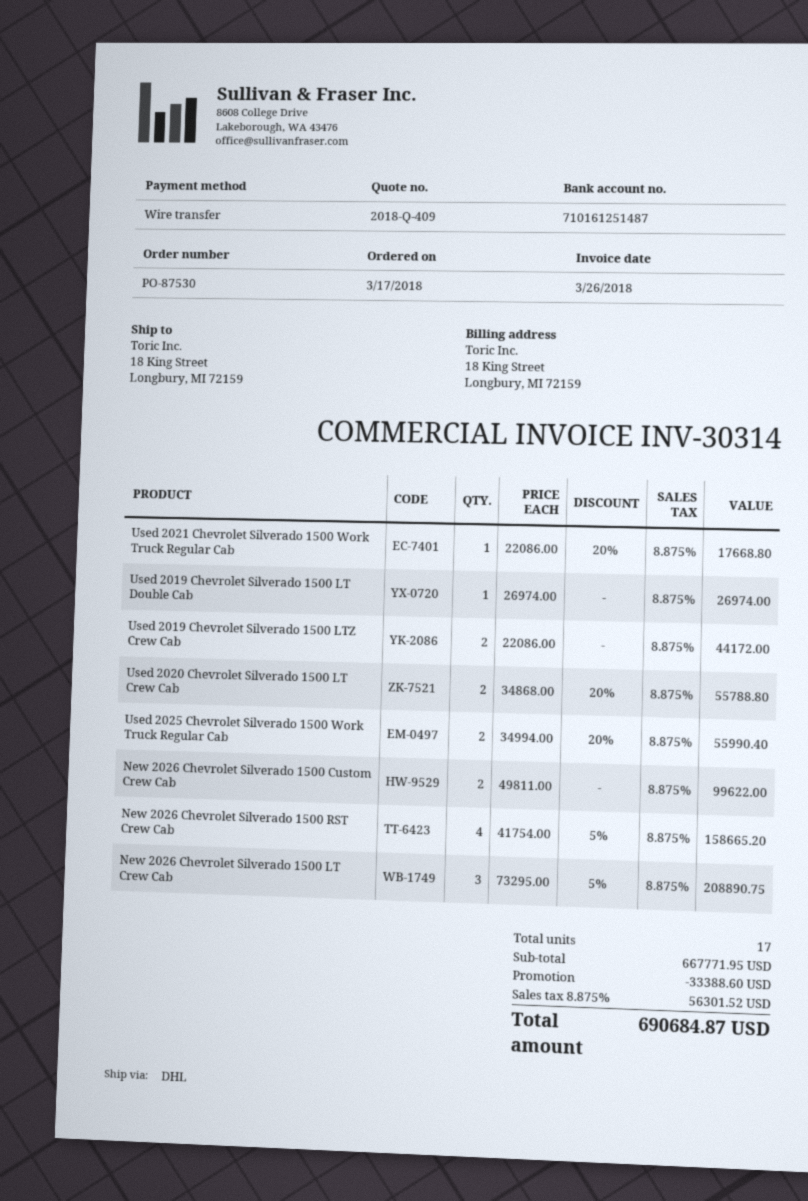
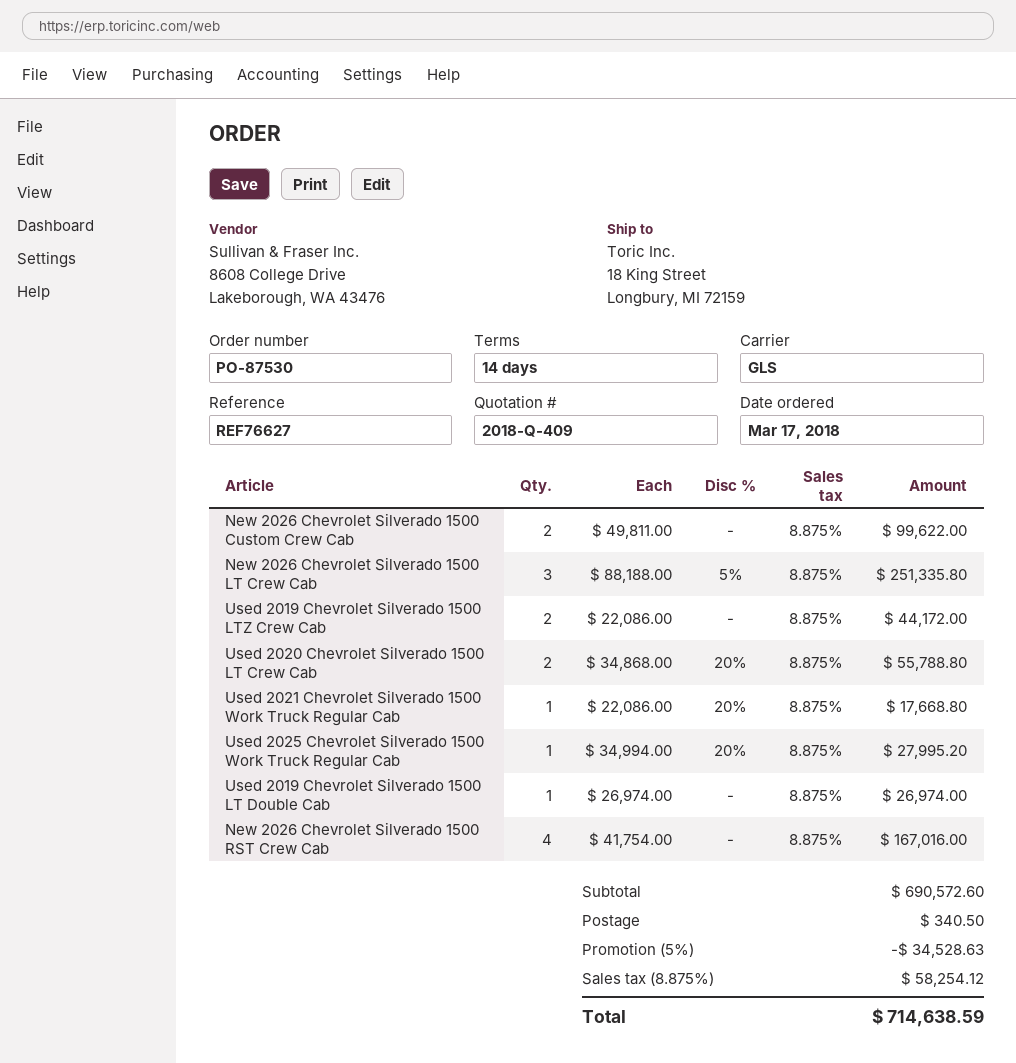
shipping method: DHL -> GLS
Used 2025 Chevrolet Silverado 1500 Work Truck Regular Cab: 2 x 34994.00 - 20% = 55990.40 -> 1 x 34994.00 - 20% = 27995.20
New 2026 Chevrolet Silverado 1500 RST Crew Cab: 4 x 41754.00 - 5% = 158665.20 -> 4 x 41754.00 = 167016.00
New 2026 Chevrolet Silverado 1500 LT Crew Cab: 3 x 73295.00 - 5% = 208890.75 -> 3 x 88188.00 - 5% = 251335.80
subtotal: 667771.95 -> 690572.60
discount: 33388.60 -> 34528.63
shipping: none -> 340.50
tax: 8.875% = 56301.52 -> 8.875% = 58254.12
total: 690684.87 -> 714638.59

